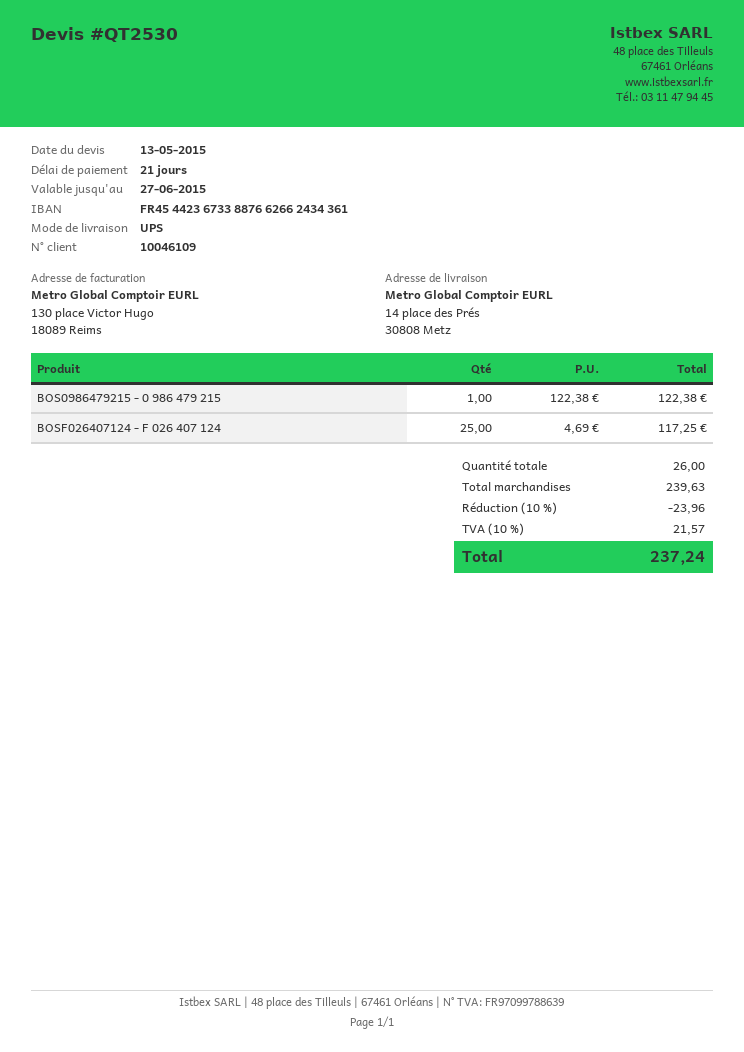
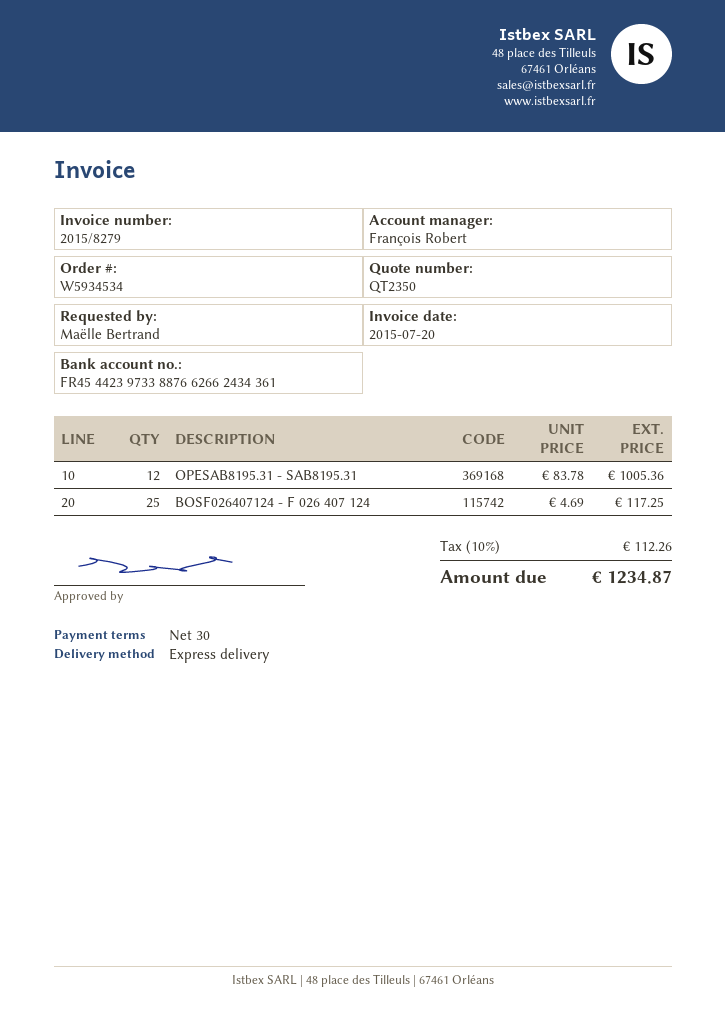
quote number: QT2530 -> QT2350
payment terms: 21 days -> 30 days
bank account: FR4544236733887662662434361 -> FR4544239733887662662434361
shipping method: UPS -> express
BOS0986479215 - 0 986 479 215: 1 x 122.38 = 122.38 -> none
OPESAB8195.31 - SAB8195.31: none -> 12 x 83.78 = 1005.36
discount: 10% = 23.96 -> none
tax: 10% = 21.57 -> 10% = 112.26
total: 237.24 -> 1234.87

